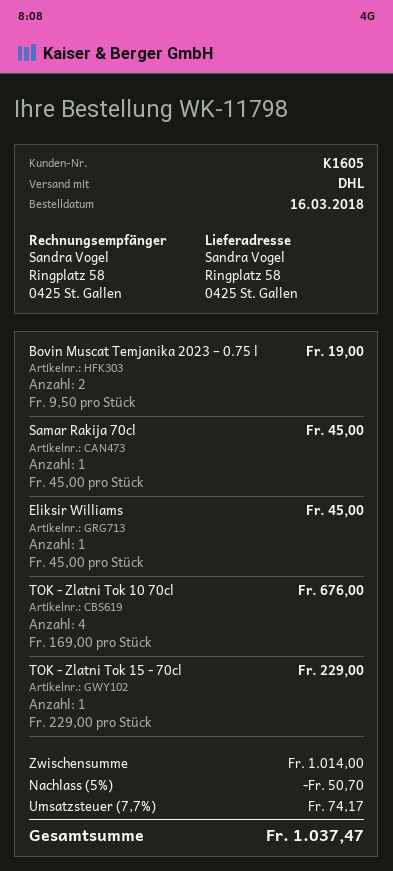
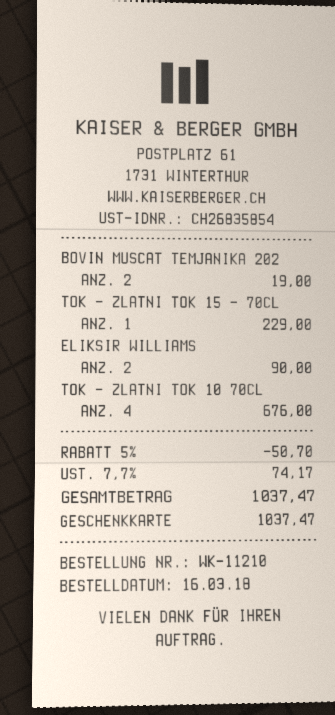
order number: WK-11798 -> WK-11210
Samar Rakija 70cl: 1 for 45.00 -> none
Eliksir Williams: 1 for 45.00 -> 2 for 90.00

